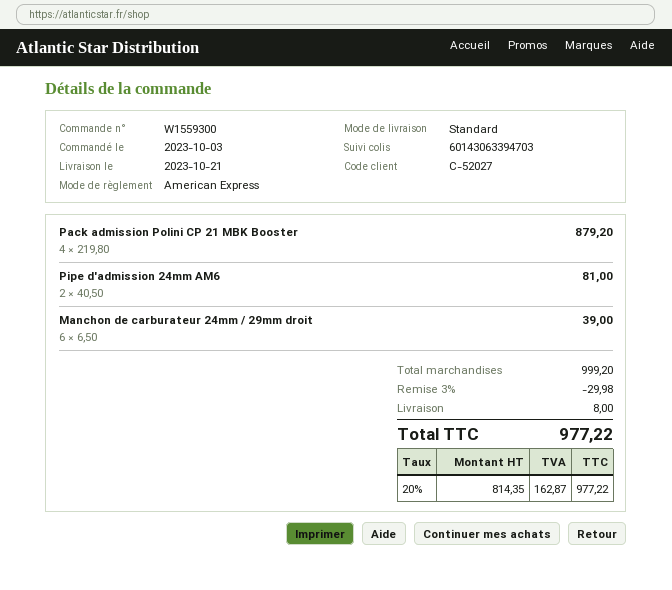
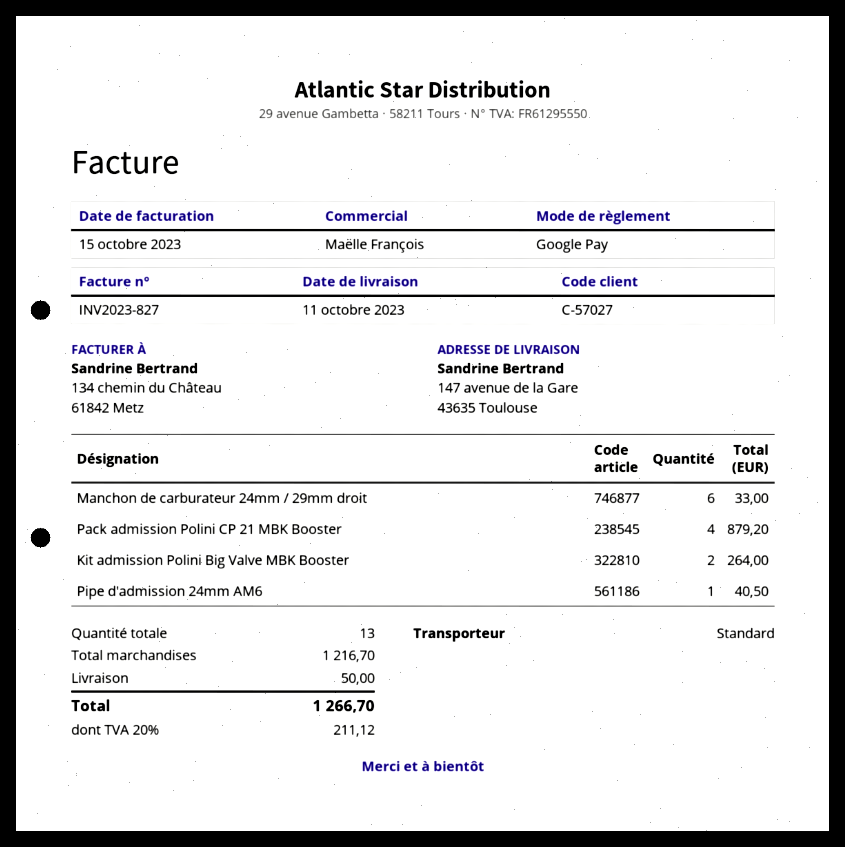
delivery date: 2023-10-21 -> 2023-10-11
customer number: C-52027 -> C-57027
payment method: American Express -> Google Pay
Pipe d'admission 24mm AM6: 2 for 81.00 -> 1 for 40.50
Manchon de carburateur 24mm / 29mm droit: 6 for 39.00 -> 6 for 33.00
Kit admission Polini Big Valve MBK Booster: none -> 2 for 264.00
subtotal: 999.20 -> 1216.70
discount: 3% = 29.98 -> none
shipping: 8.00 -> 50.00
tax: 20% = 162.87 -> 20% = 211.12
total: 977.22 -> 1266.70

